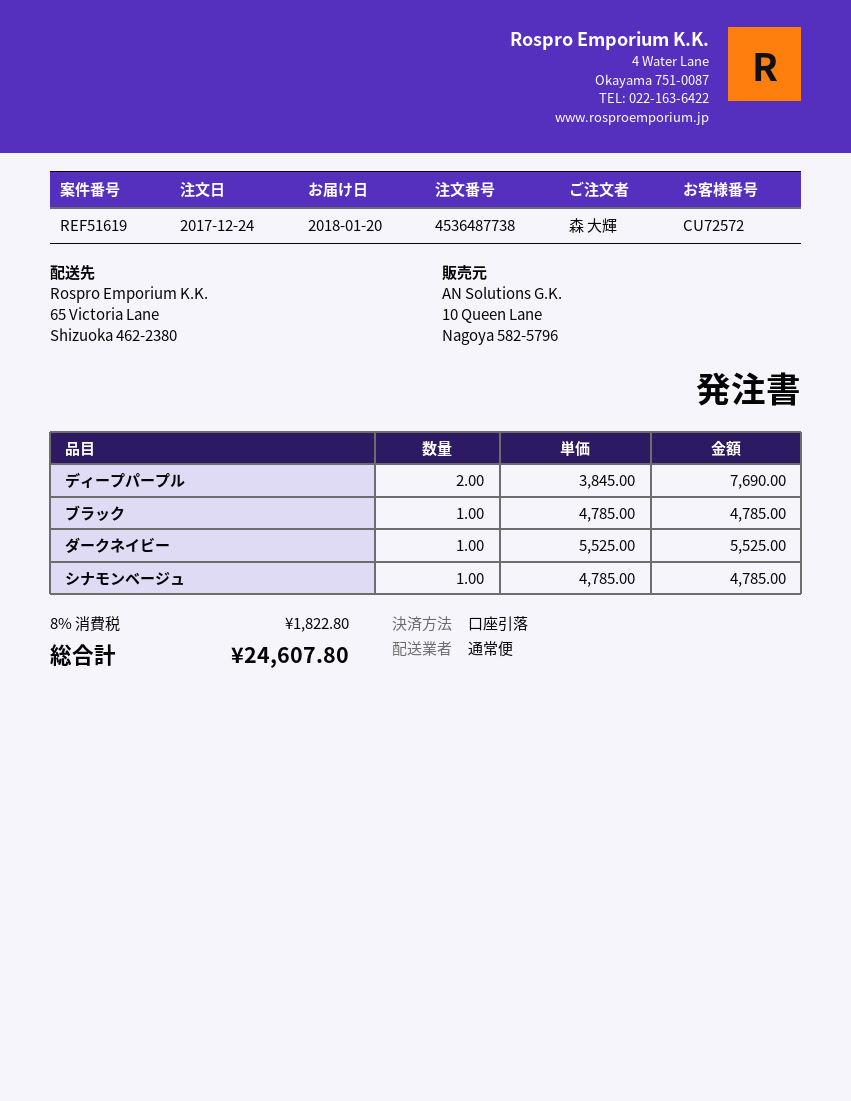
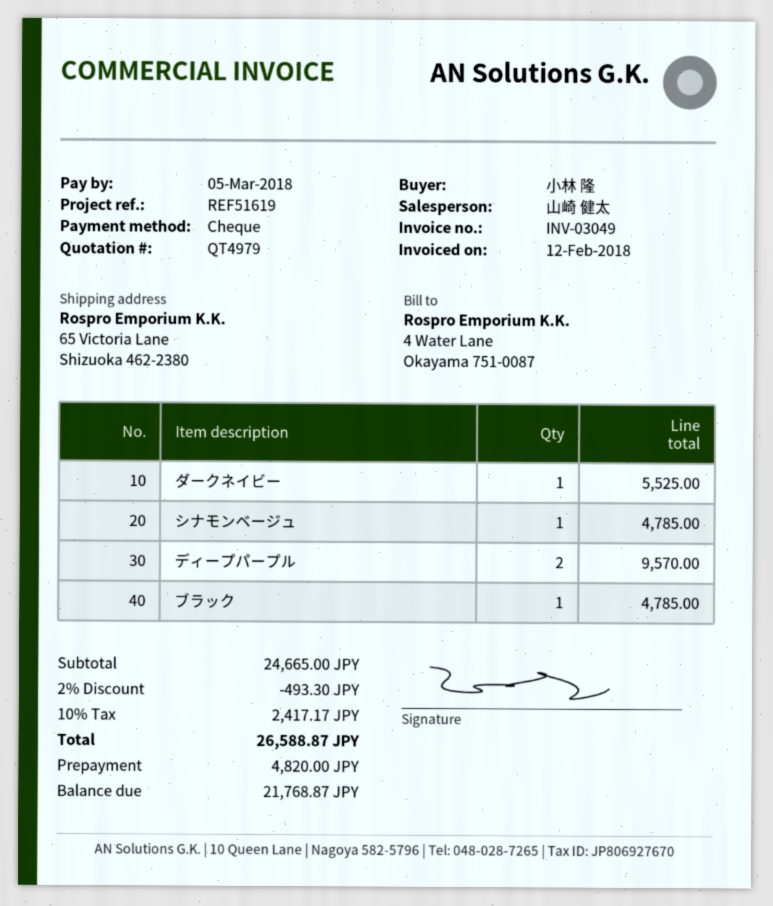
ordered by: 森 大輝 -> 小林 隆
payment method: direct debit -> cheque
ディープパープル: 2 for 7690.00 -> 2 for 9570.00
discount: none -> 2% = 493.30
tax: 8% = 1822.80 -> 10% = 2417.17
total: 24607.80 -> 26588.87

